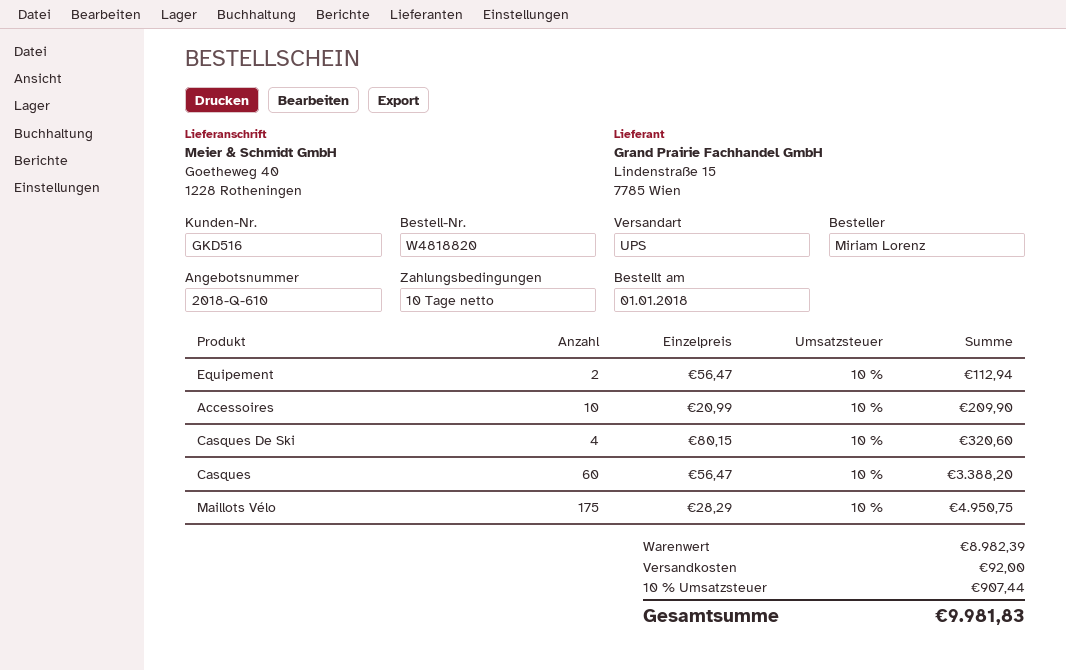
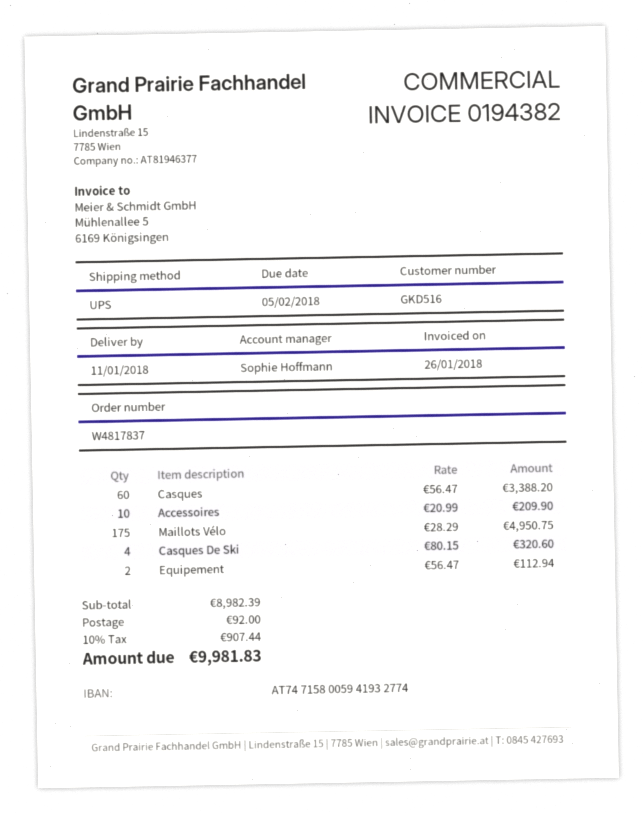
order number: W4818820 -> W4817837

